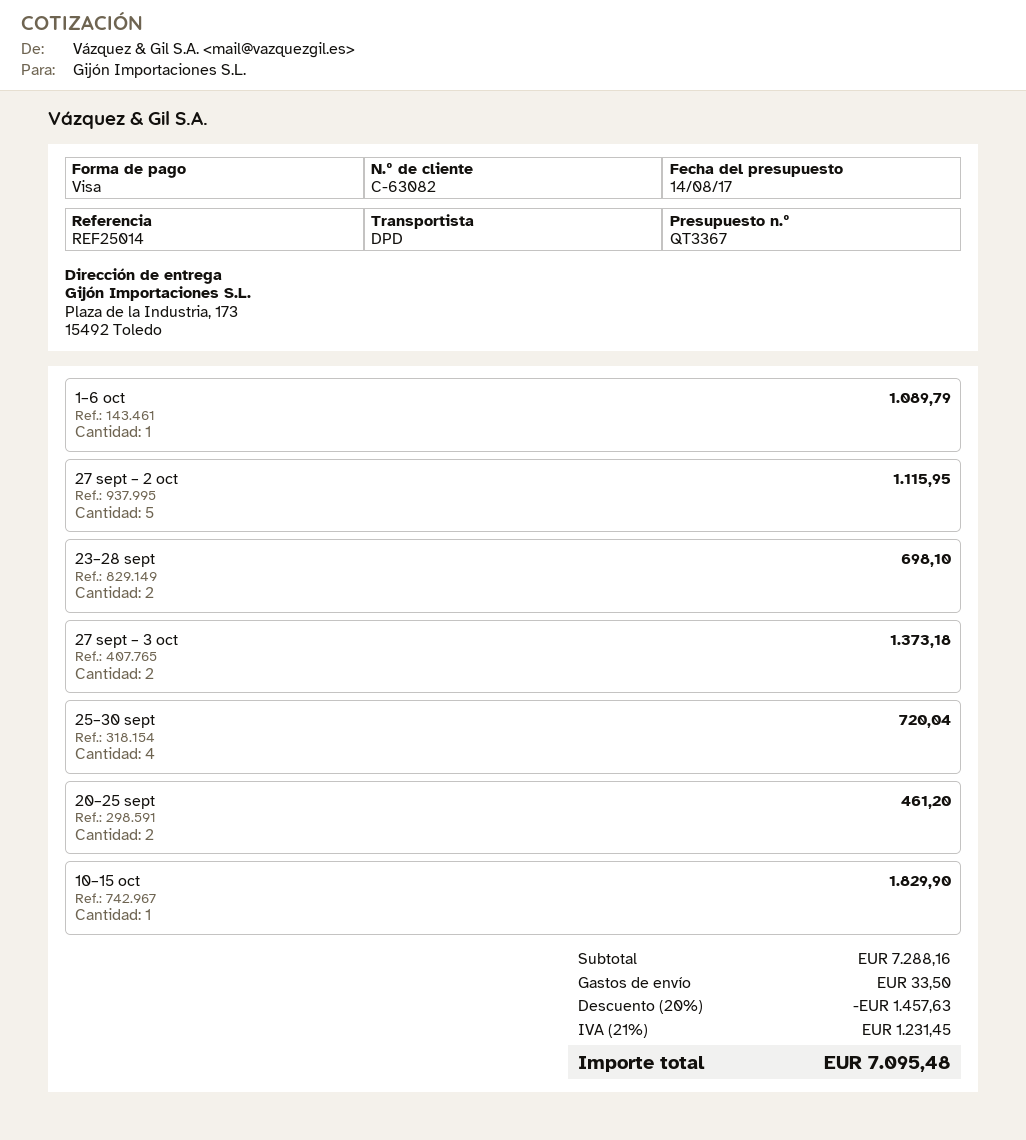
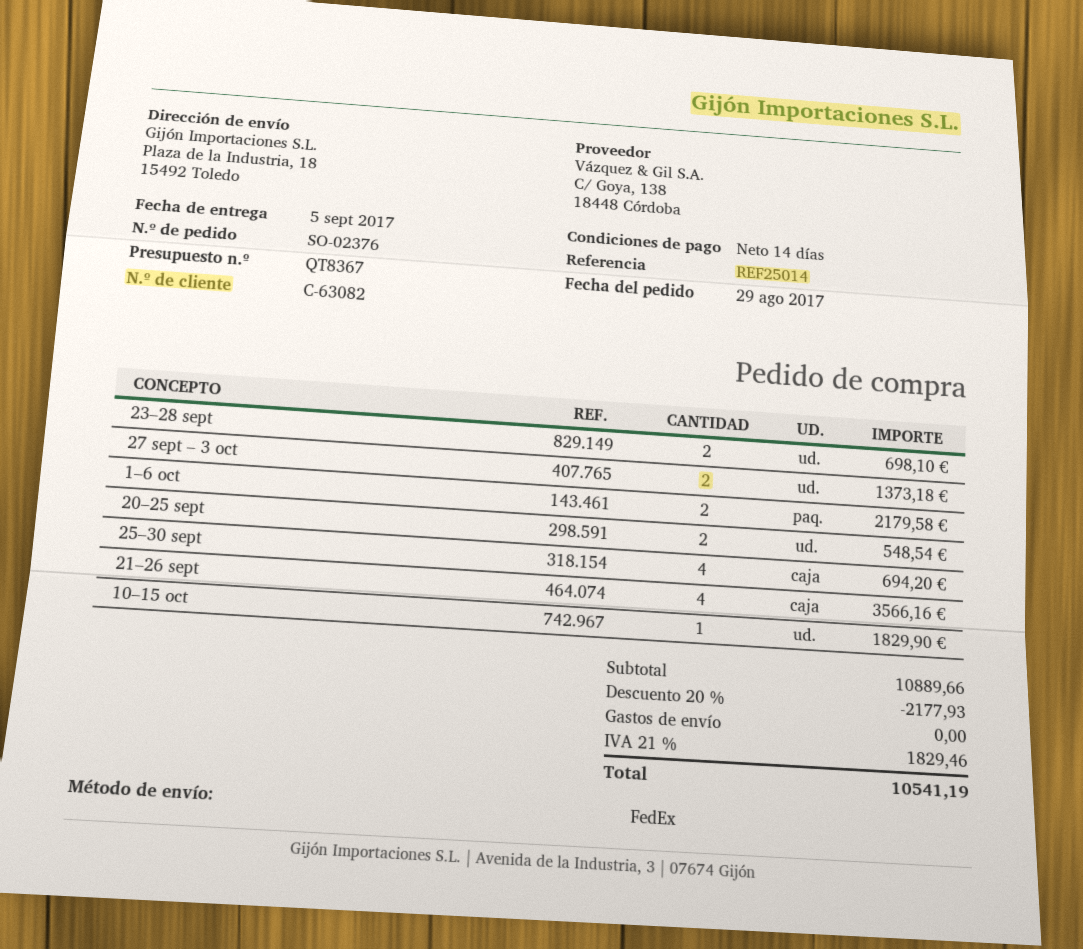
quote number: QT3367 -> QT8367
shipping method: DPD -> FedEx
ship to: Plaza de la Industria, 173, 15492 Toledo -> Plaza de la Industria, 18, 15492 Toledo
1–6 oct: 1 for 1089.79 -> 2 for 2179.58
27 sept – 2 oct: 5 for 1115.95 -> none
25–30 sept: 4 for 720.04 -> 4 for 694.20
20–25 sept: 2 for 461.20 -> 2 for 548.54
21–26 sept: none -> 4 for 3566.16
subtotal: 7288.16 -> 10889.66
discount: 20% = 1457.63 -> 20% = 2177.93
shipping: 33.50 -> 0.00
tax: 21% = 1231.45 -> 21% = 1829.46
total: 7095.48 -> 10541.19

